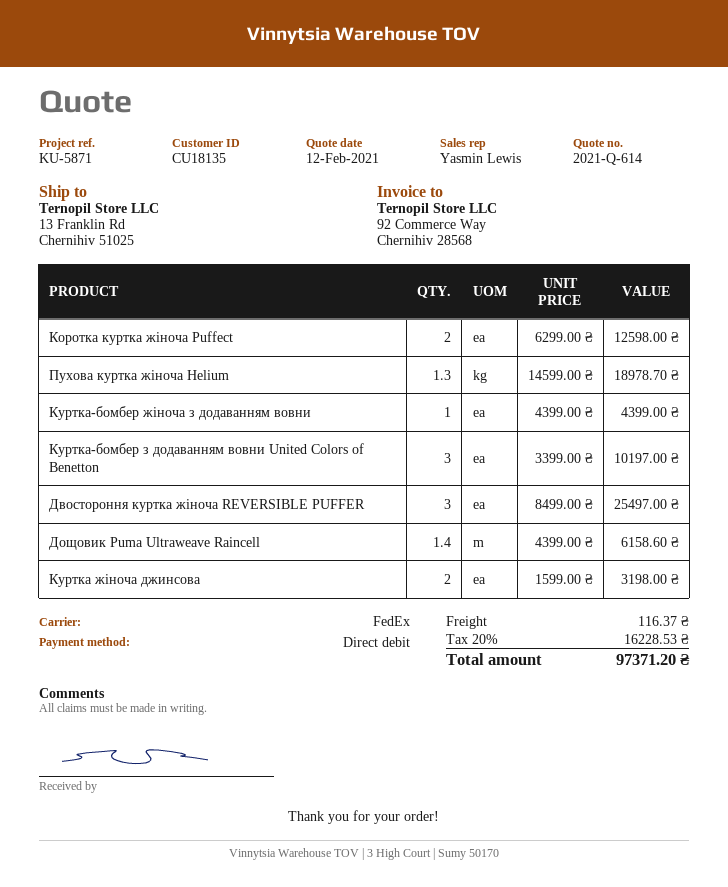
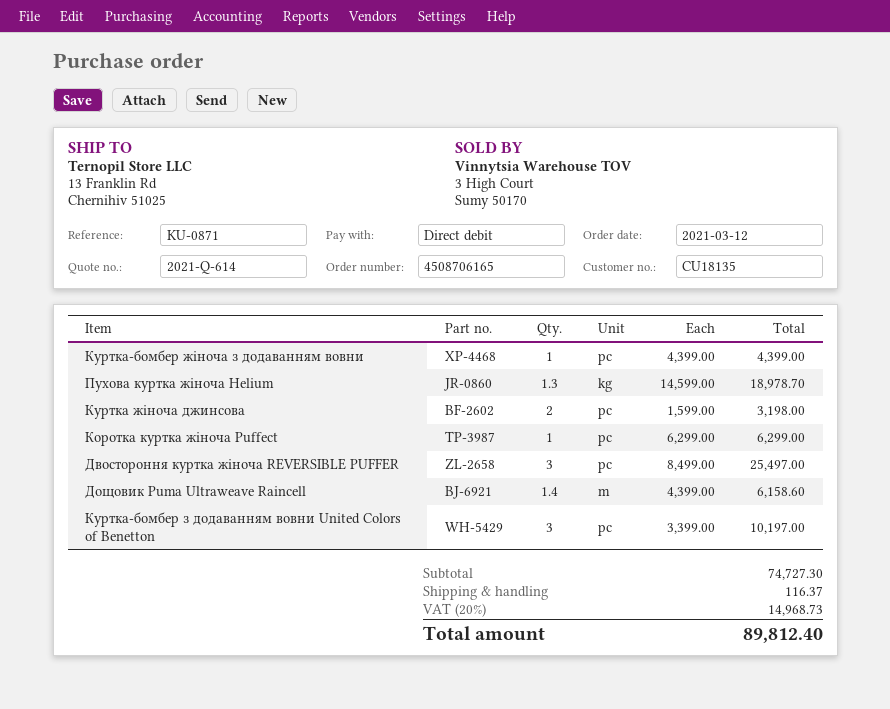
reference: KU-5871 -> KU-0871
Коротка куртка жіноча Puffect: 2 x 6299.00 = 12598.00 -> 1 x 6299.00 = 6299.00
tax: 20% = 16228.53 -> 20% = 14968.73
total: 97371.20 -> 89812.40

